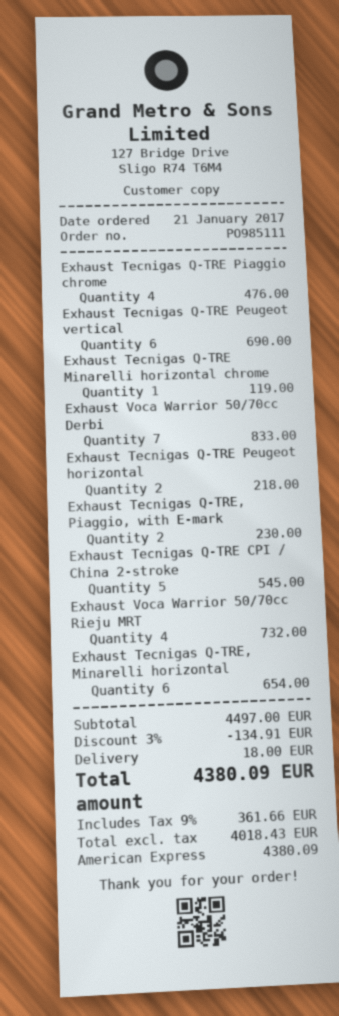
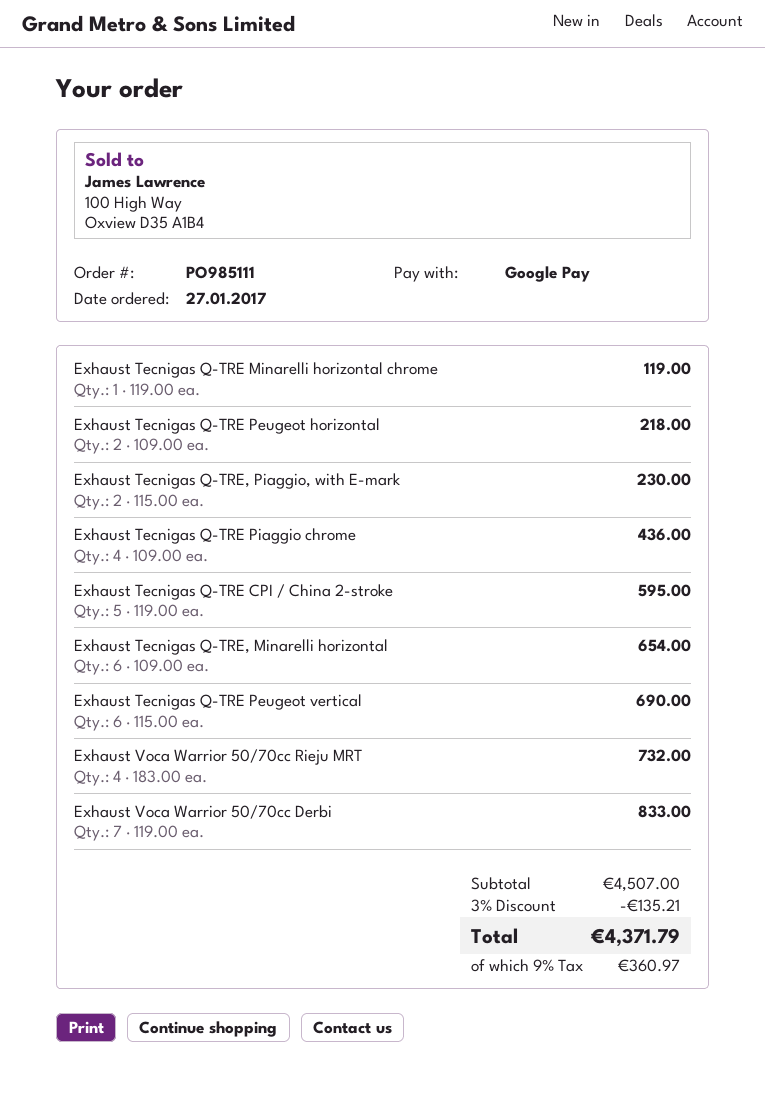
order date: 2017-01-21 -> 2017-01-27
payment method: American Express -> Google Pay
Exhaust Tecnigas Q-TRE Piaggio chrome: 4 for 476.00 -> 4 for 436.00
Exhaust Tecnigas Q-TRE CPI / China 2-stroke: 5 for 545.00 -> 5 for 595.00
subtotal: 4497.00 -> 4507.00
discount: 3% = 134.91 -> 3% = 135.21
shipping: 18.00 -> none
tax: 9% = 361.66 -> 9% = 360.97
total: 4380.09 -> 4371.79

